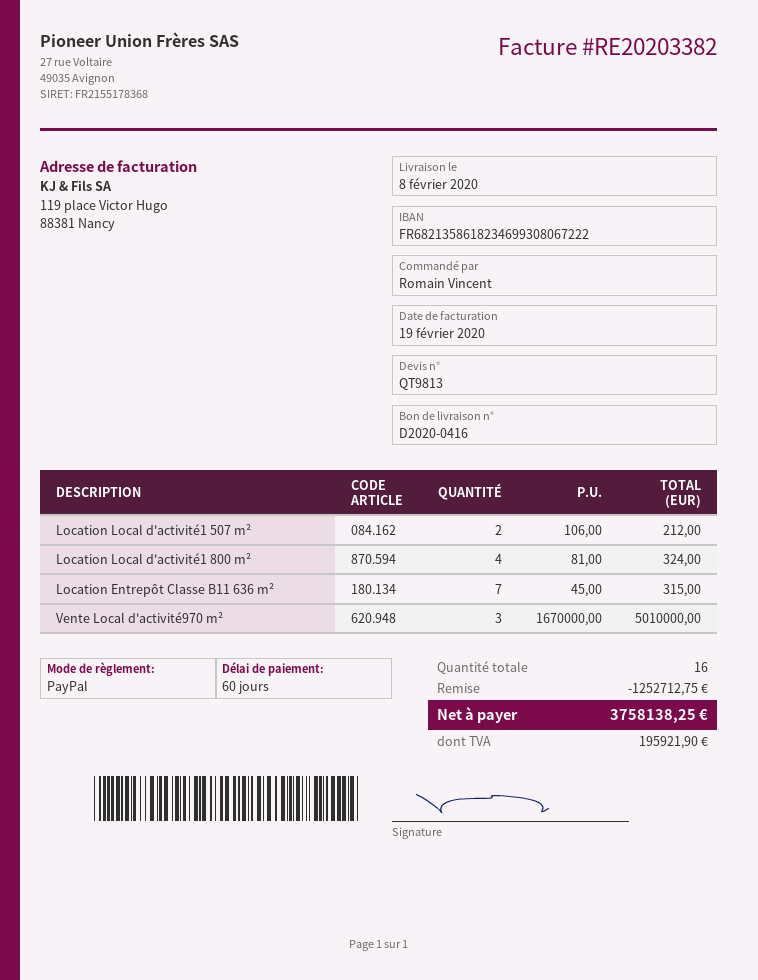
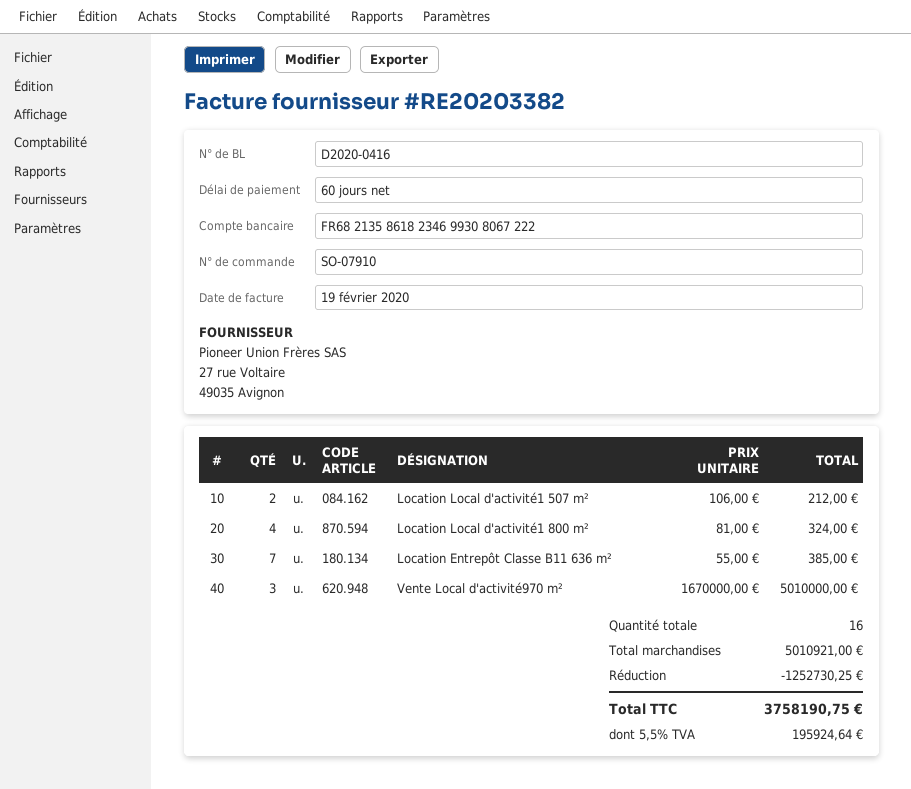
Location Entrepôt Classe B11 636 m²: 7 x 45.00 = 315.00 -> 7 x 55.00 = 385.00
discount: 1252712.75 -> 1252730.25
tax: 195921.90 -> 195924.64
total: 3758138.25 -> 3758190.75

